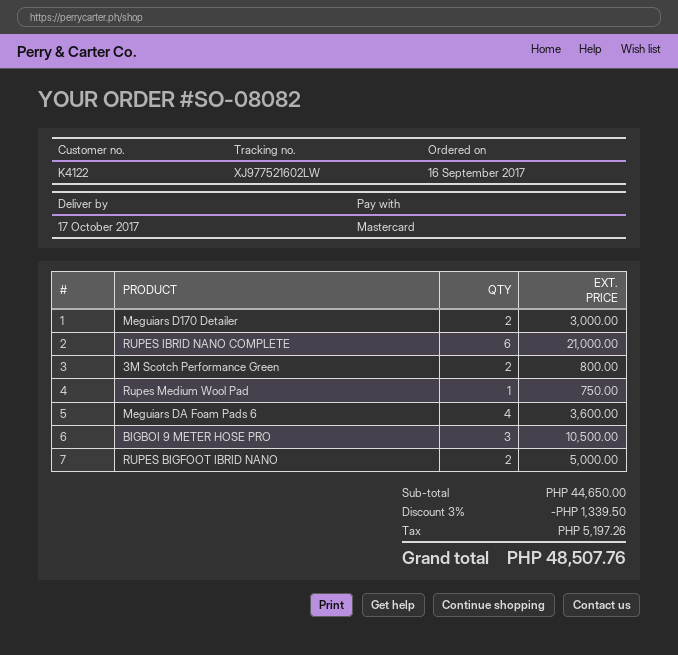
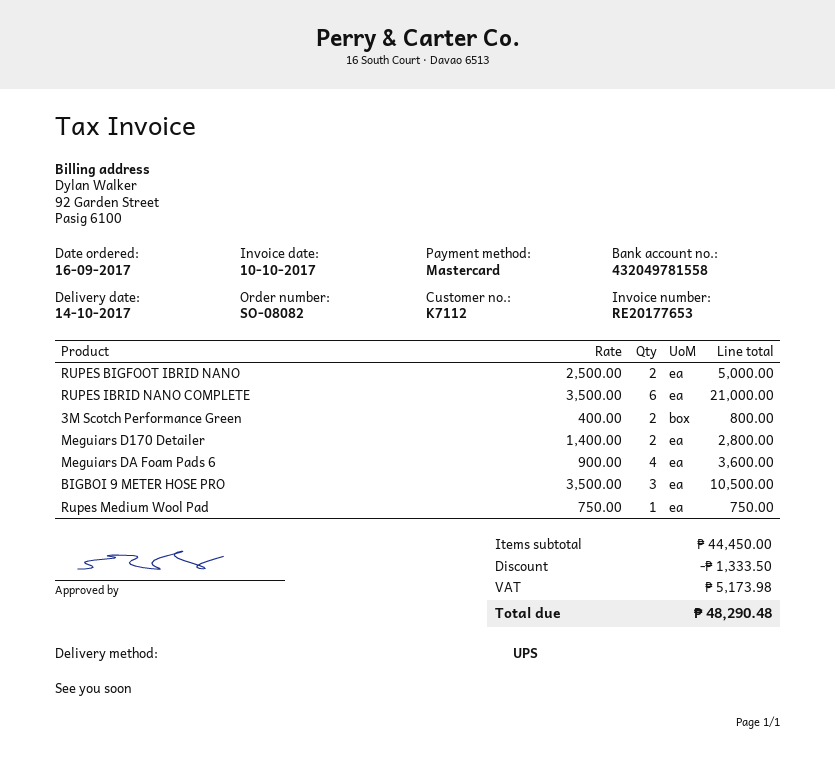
delivery date: 2017-10-17 -> 2017-10-14
customer number: K4122 -> K7112
Meguiars D170 Detailer: 2 for 3000.00 -> 2 for 2800.00
subtotal: 44650.00 -> 44450.00
discount: 1339.50 -> 1333.50
tax: 5197.26 -> 5173.98
total: 48507.76 -> 48290.48

